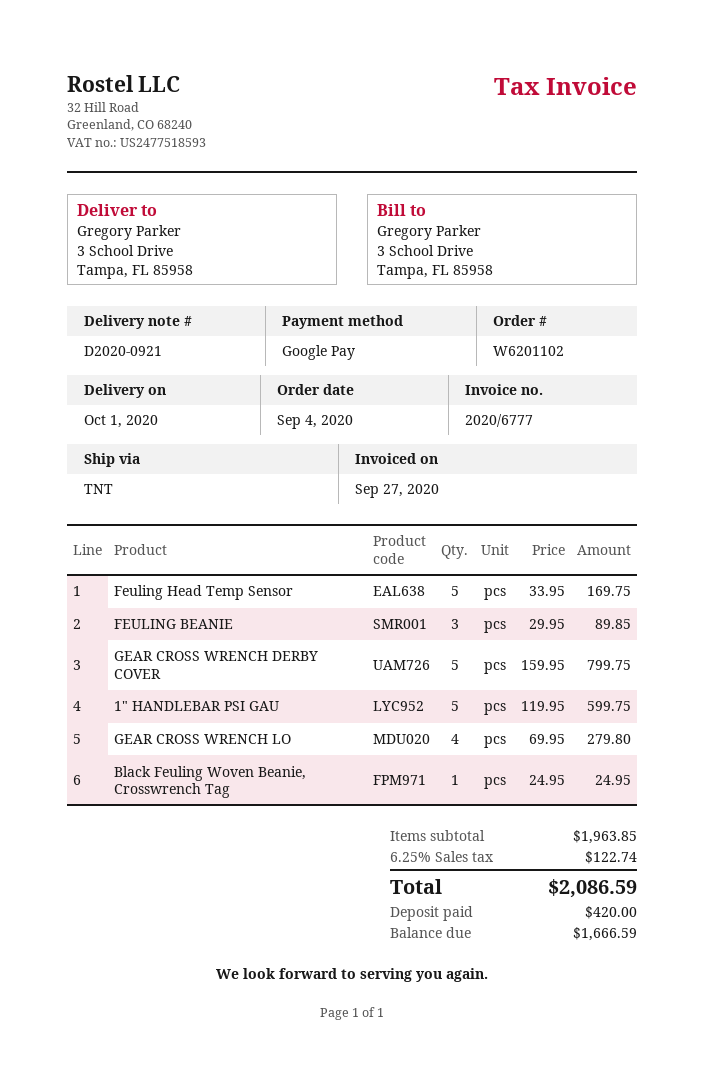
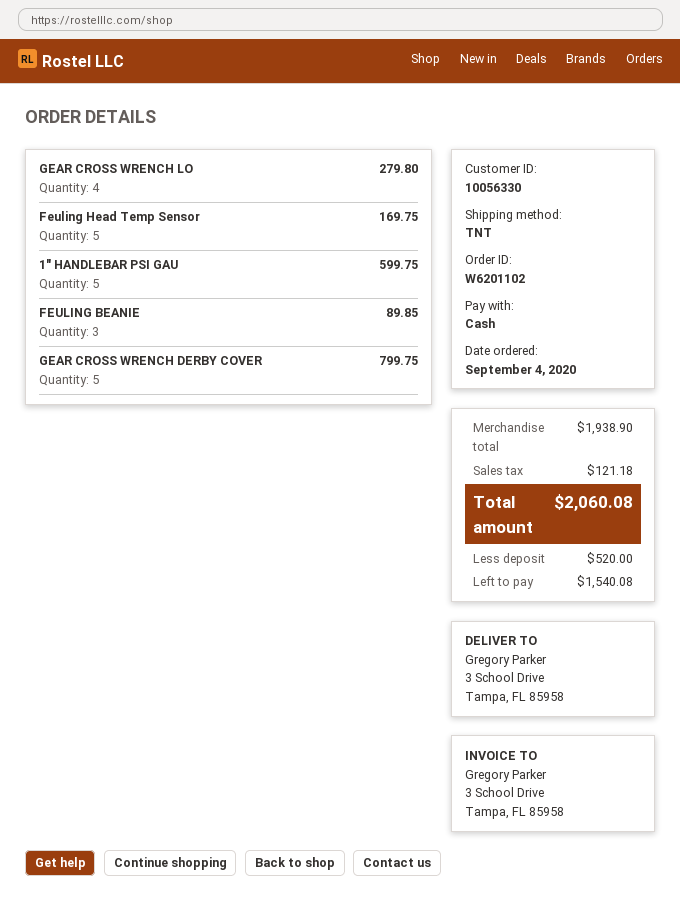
payment method: Google Pay -> cash
Black Feuling Woven Beanie, Crosswrench Tag: 1 for 24.95 -> none
subtotal: 1963.85 -> 1938.90
tax: 122.74 -> 121.18
total: 2086.59 -> 2060.08
deposit: 420.00 -> 520.00
balance: 1666.59 -> 1540.08

